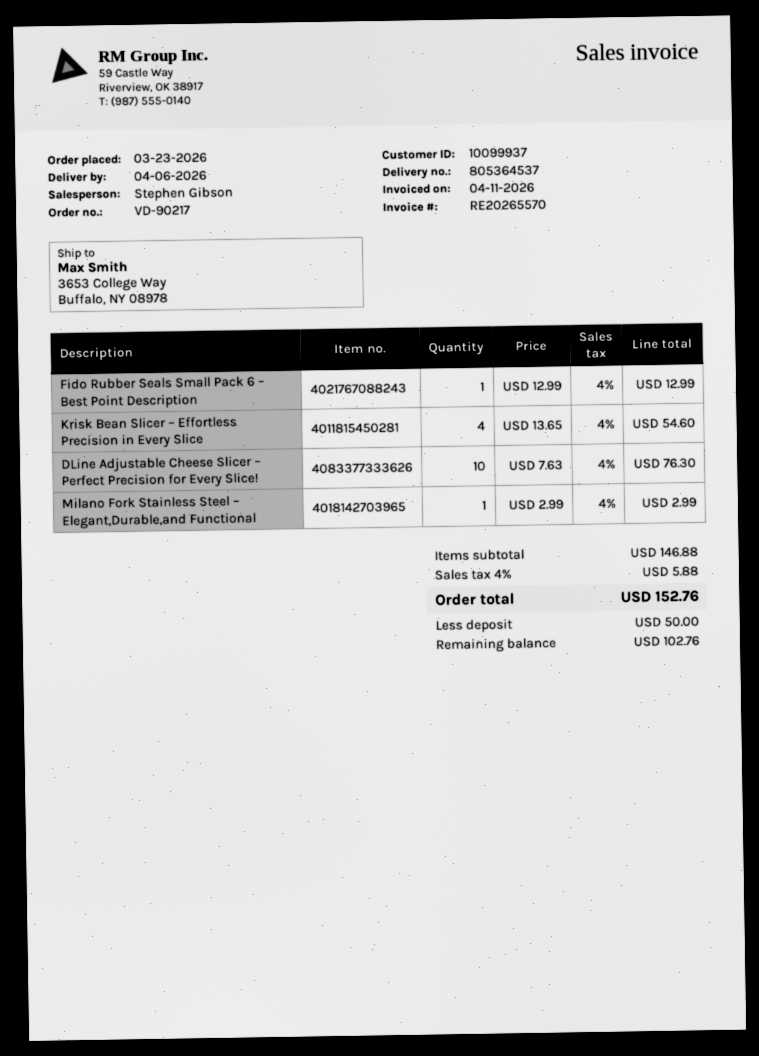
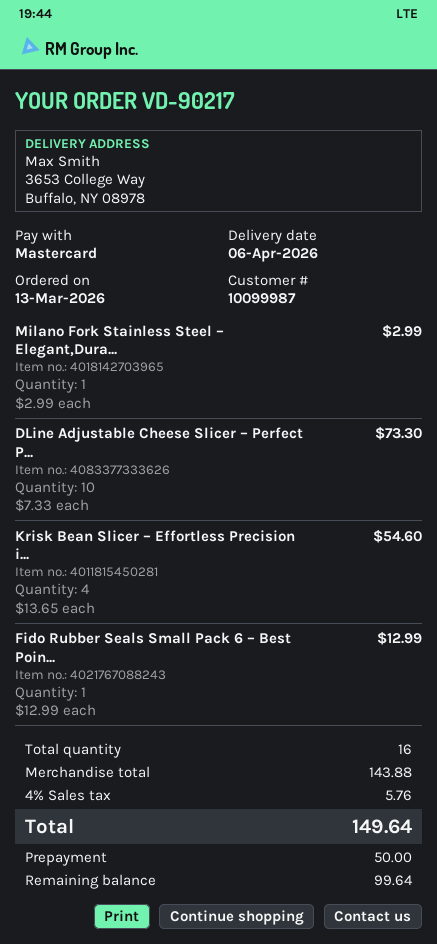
order date: 2026-03-23 -> 2026-03-13
customer number: 10099937 -> 10099987
DLine Adjustable Cheese Slicer – Perfect Precision for Every Slice!: 10 x 7.63 = 76.30 -> 10 x 7.33 = 73.30
subtotal: 146.88 -> 143.88
tax: 4% = 5.88 -> 4% = 5.76
total: 152.76 -> 149.64
balance: 102.76 -> 99.64

